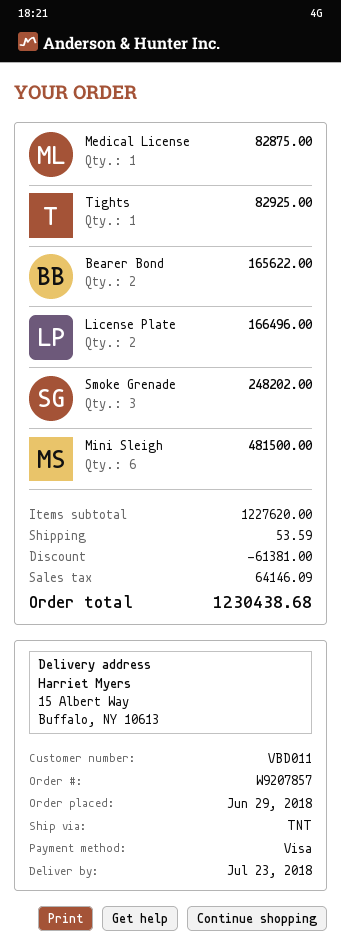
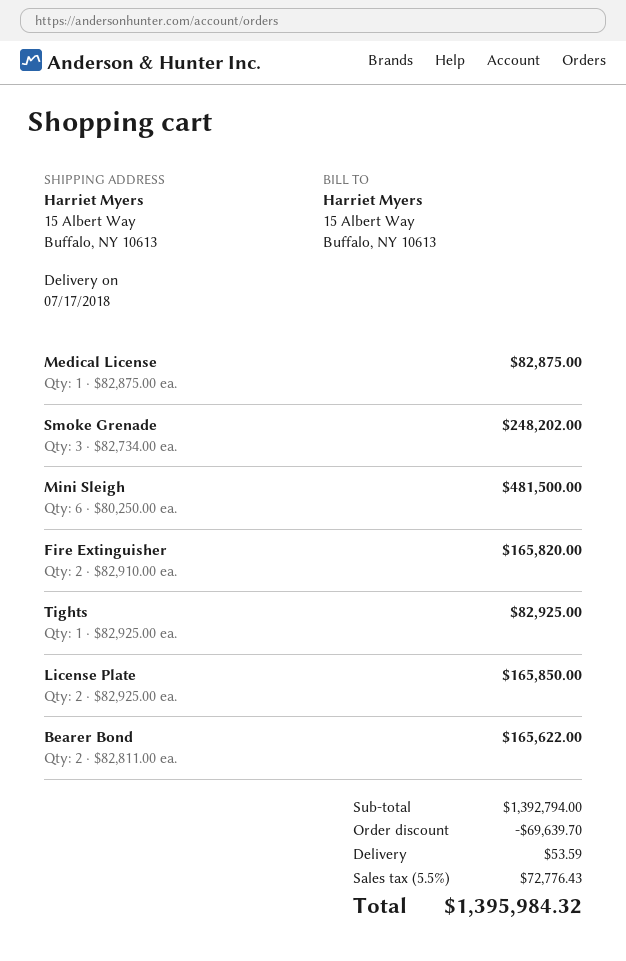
delivery date: 2018-07-23 -> 2018-07-17
License Plate: 2 for 166496.00 -> 2 for 165850.00
Fire Extinguisher: none -> 2 for 165820.00
subtotal: 1227620.00 -> 1392794.00
discount: 61381.00 -> 69639.70
tax: 64146.09 -> 72776.43
total: 1230438.68 -> 1395984.32

